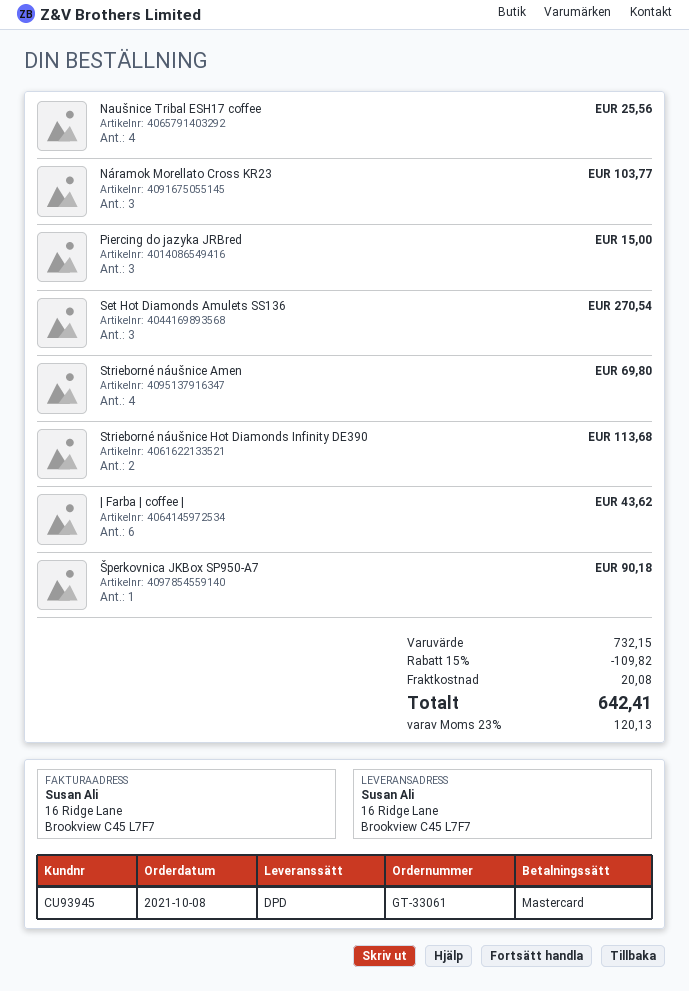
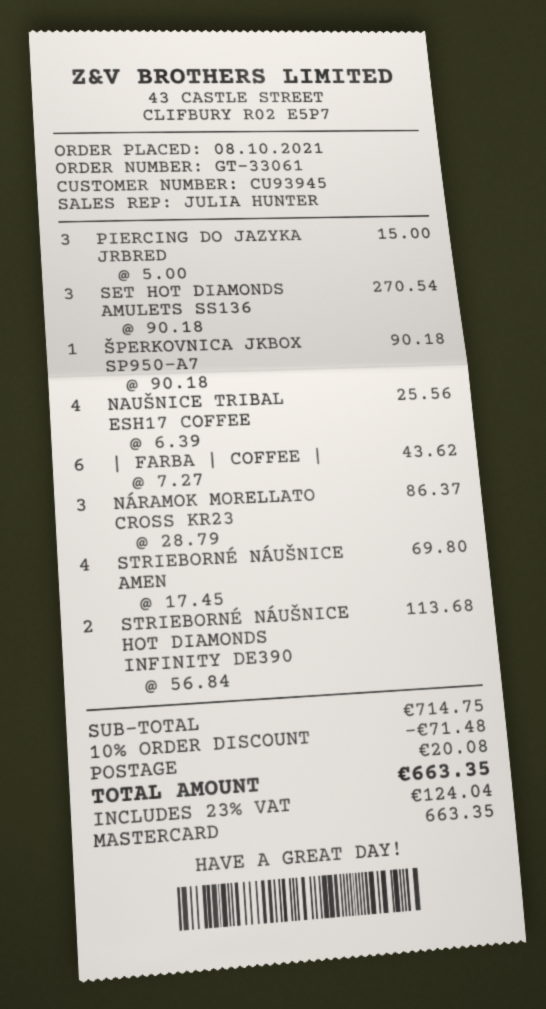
Náramok Morellato Cross KR23: 3 for 103.77 -> 3 for 86.37
subtotal: 732.15 -> 714.75
discount: 15% = 109.82 -> 10% = 71.48
tax: 23% = 120.13 -> 23% = 124.04
total: 642.41 -> 663.35

